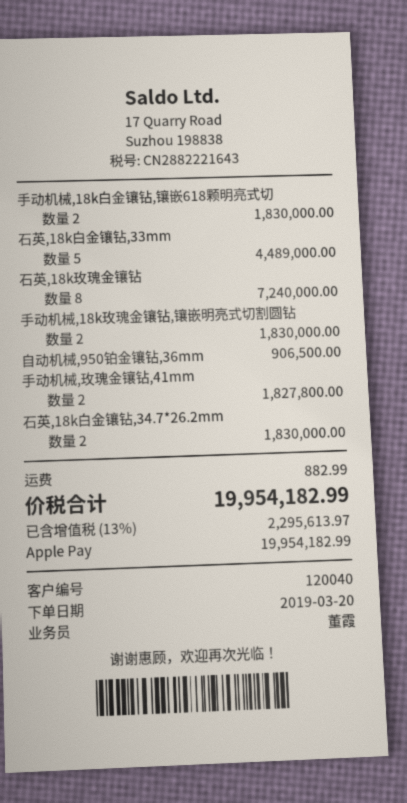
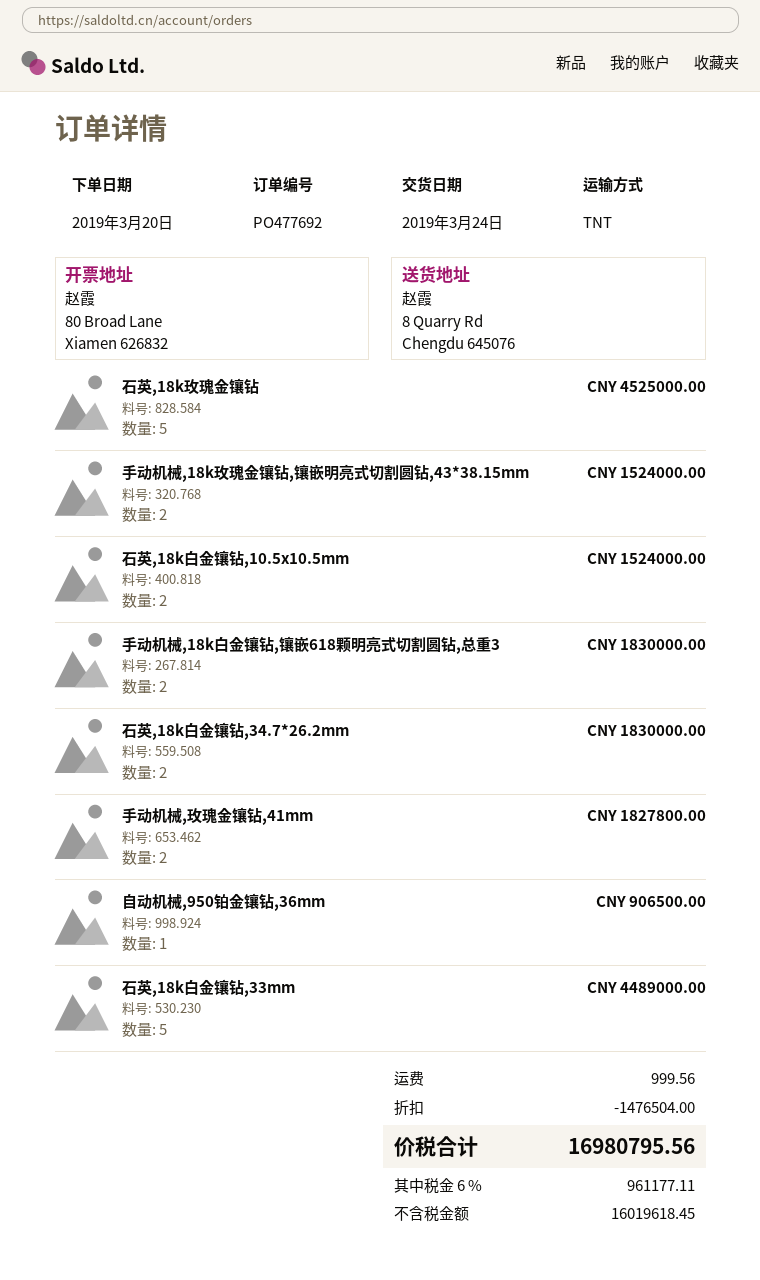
石英,18k玫瑰金镶钻: 8 for 7240000.00 -> 5 for 4525000.00
手动机械,18k玫瑰金镶钻,镶嵌明亮式切割圆钻: 2 for 1830000.00 -> 2 for 1524000.00
石英,18k白金镶钻,10.5x10.5mm: none -> 2 for 1524000.00
discount: none -> 1476504.00
shipping: 882.99 -> 999.56
tax: 13% = 2295613.97 -> 6% = 961177.11
total: 19954182.99 -> 16980795.56

